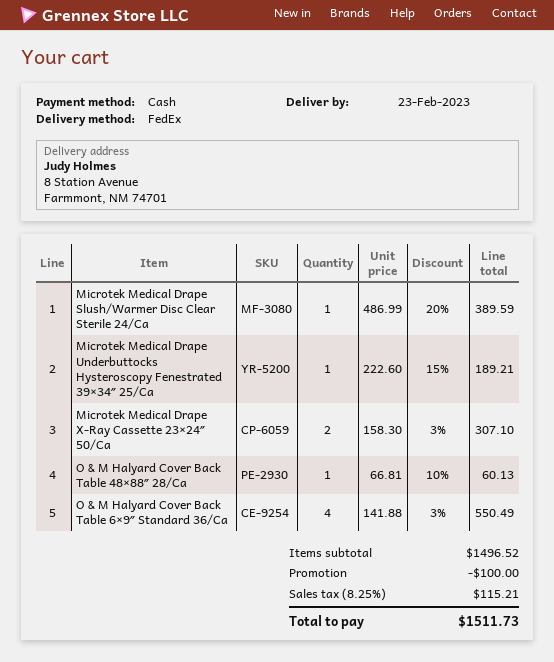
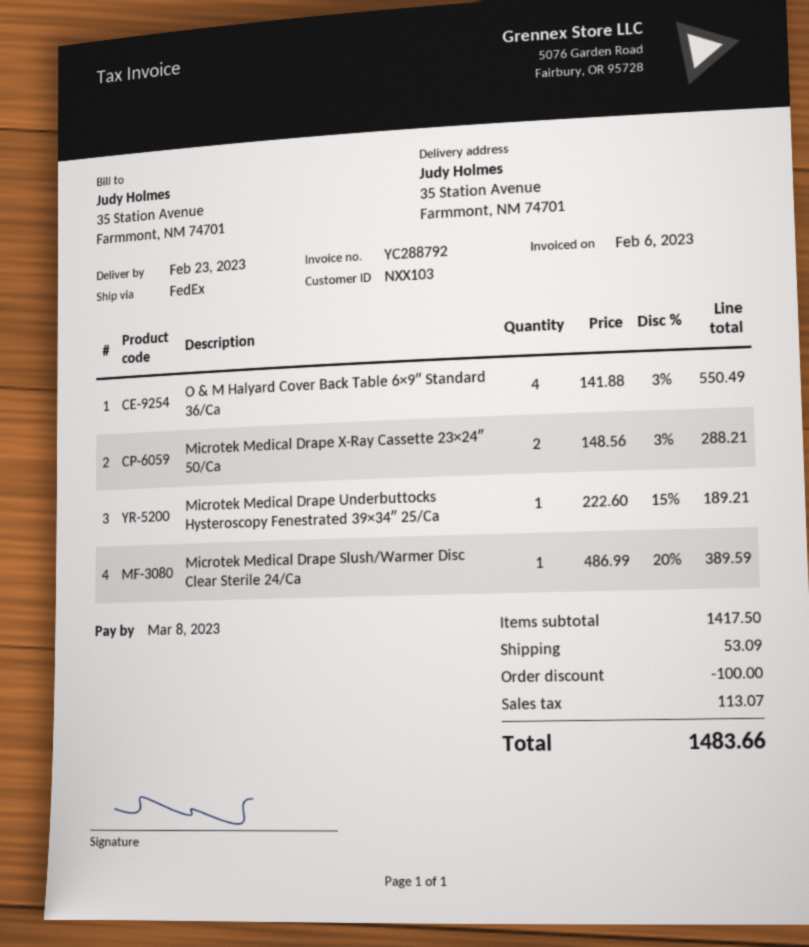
ship to: 8 Station Avenue, Farmmont, NM 74701 -> 35 Station Avenue, Farmmont, NM 74701
Microtek Medical Drape X-Ray Cassette 23×24″ 50/Ca: 2 x 158.30 - 3% = 307.10 -> 2 x 148.56 - 3% = 288.21
O & M Halyard Cover Back Table 48×88″ 28/Ca: 1 x 66.81 - 10% = 60.13 -> none
subtotal: 1496.52 -> 1417.50
shipping: none -> 53.09
tax: 115.21 -> 113.07
total: 1511.73 -> 1483.66

